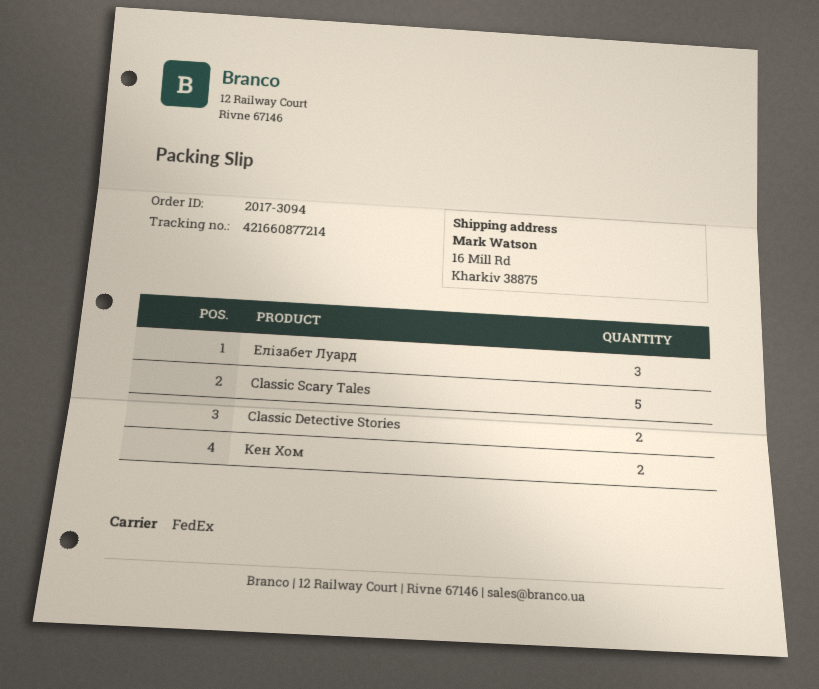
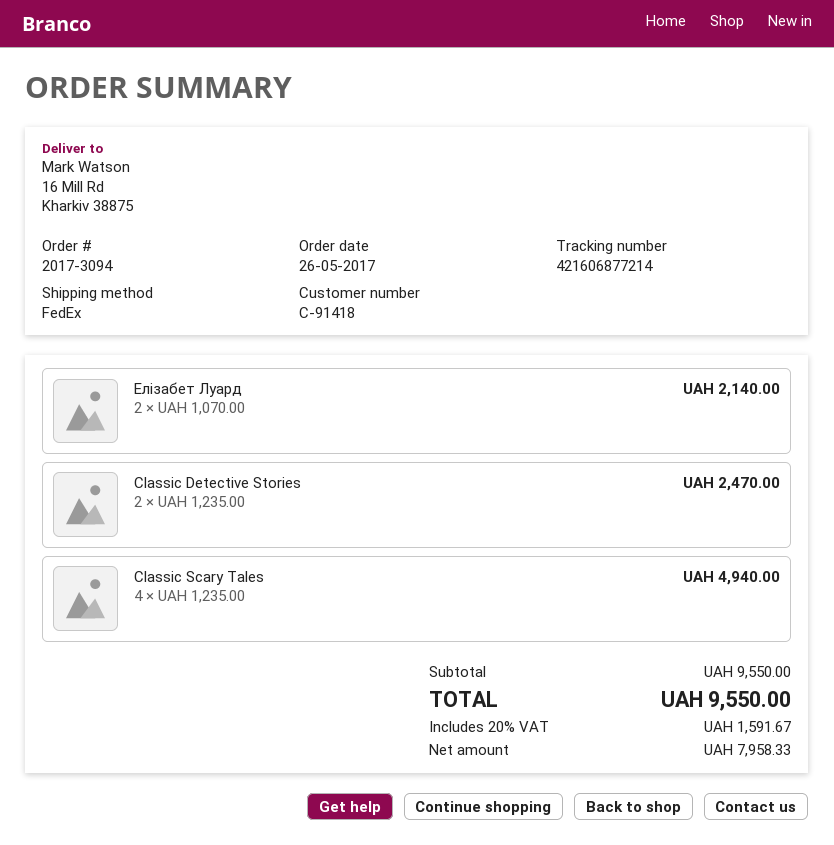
tracking number: 421660877214 -> 421606877214
Елізабет Луард: 3 -> 2
Classic Scary Tales: 5 -> 4
Кен Хом: 2 -> none

